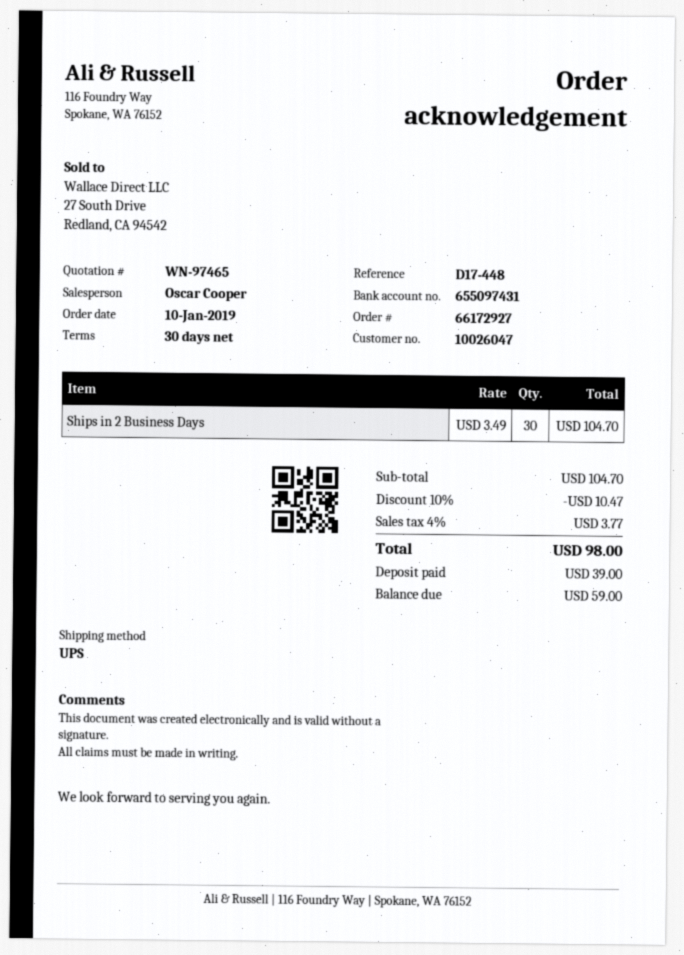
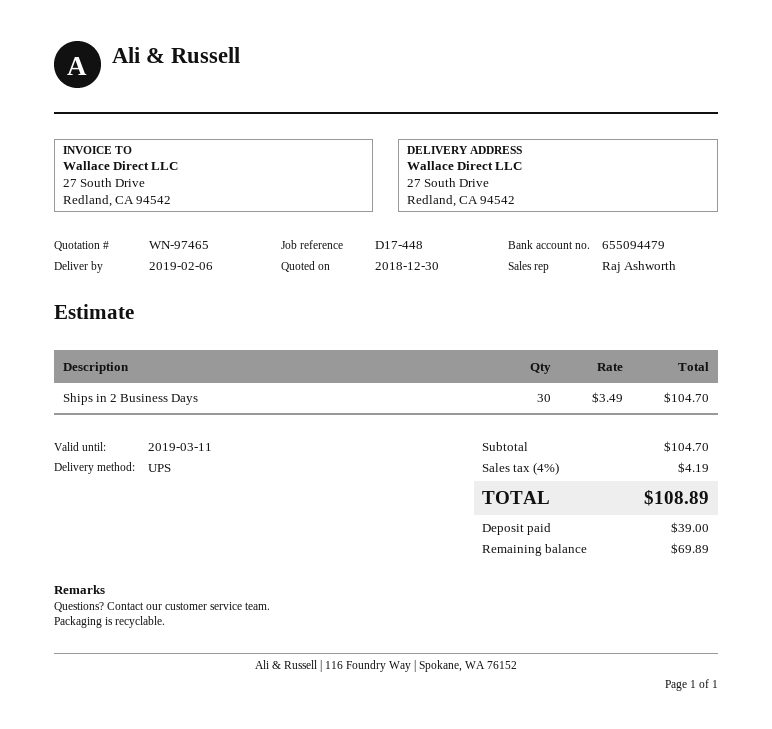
sales rep: Oscar Cooper -> Raj Ashworth
bank account: 655097431 -> 655094479
discount: 10% = 10.47 -> none
tax: 4% = 3.77 -> 4% = 4.19
total: 98.00 -> 108.89
balance: 59.00 -> 69.89

